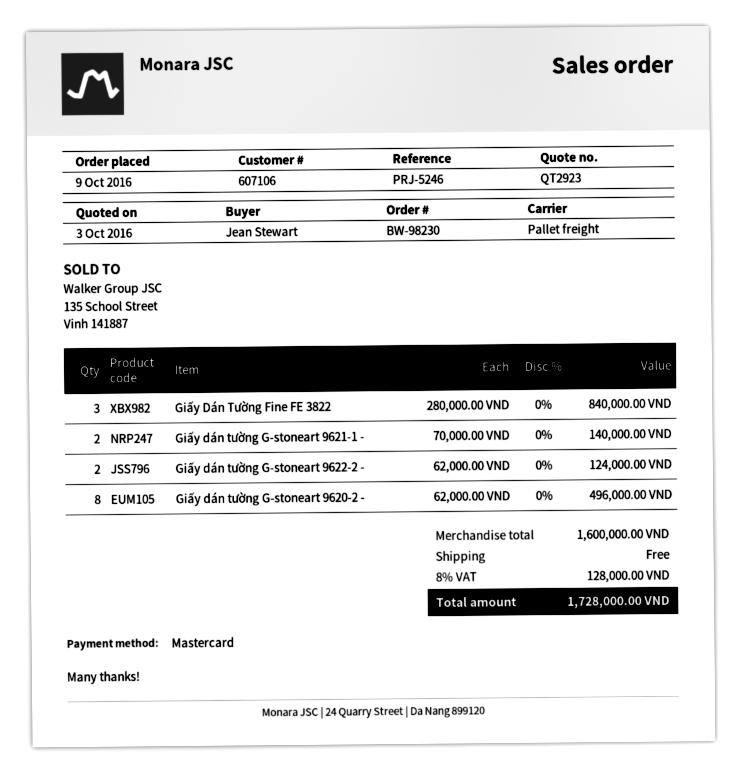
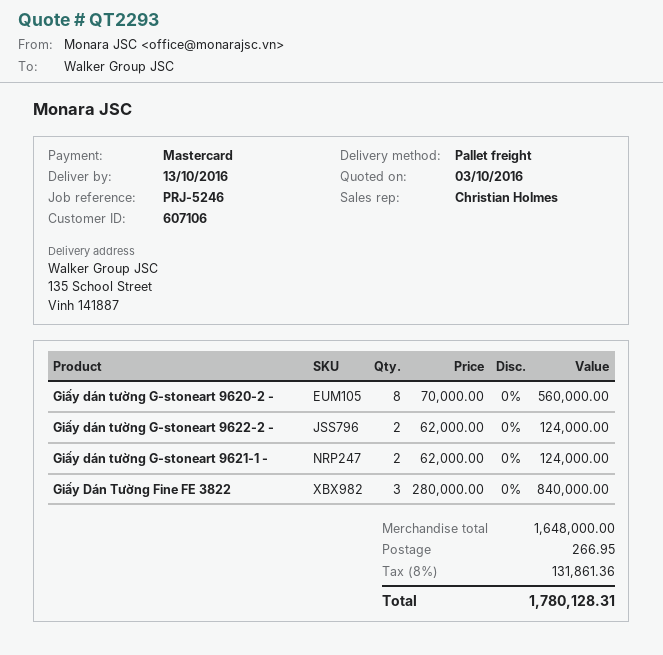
quote number: QT2923 -> QT2293
Giấy dán tường G-stoneart 9621-1 -: 2 x 70000.00 = 140000.00 -> 2 x 62000.00 = 124000.00
Giấy dán tường G-stoneart 9620-2 -: 8 x 62000.00 = 496000.00 -> 8 x 70000.00 = 560000.00
subtotal: 1600000.00 -> 1648000.00
shipping: 0.00 -> 266.95
tax: 8% = 128000.00 -> 8% = 131861.36
total: 1728000.00 -> 1780128.31

